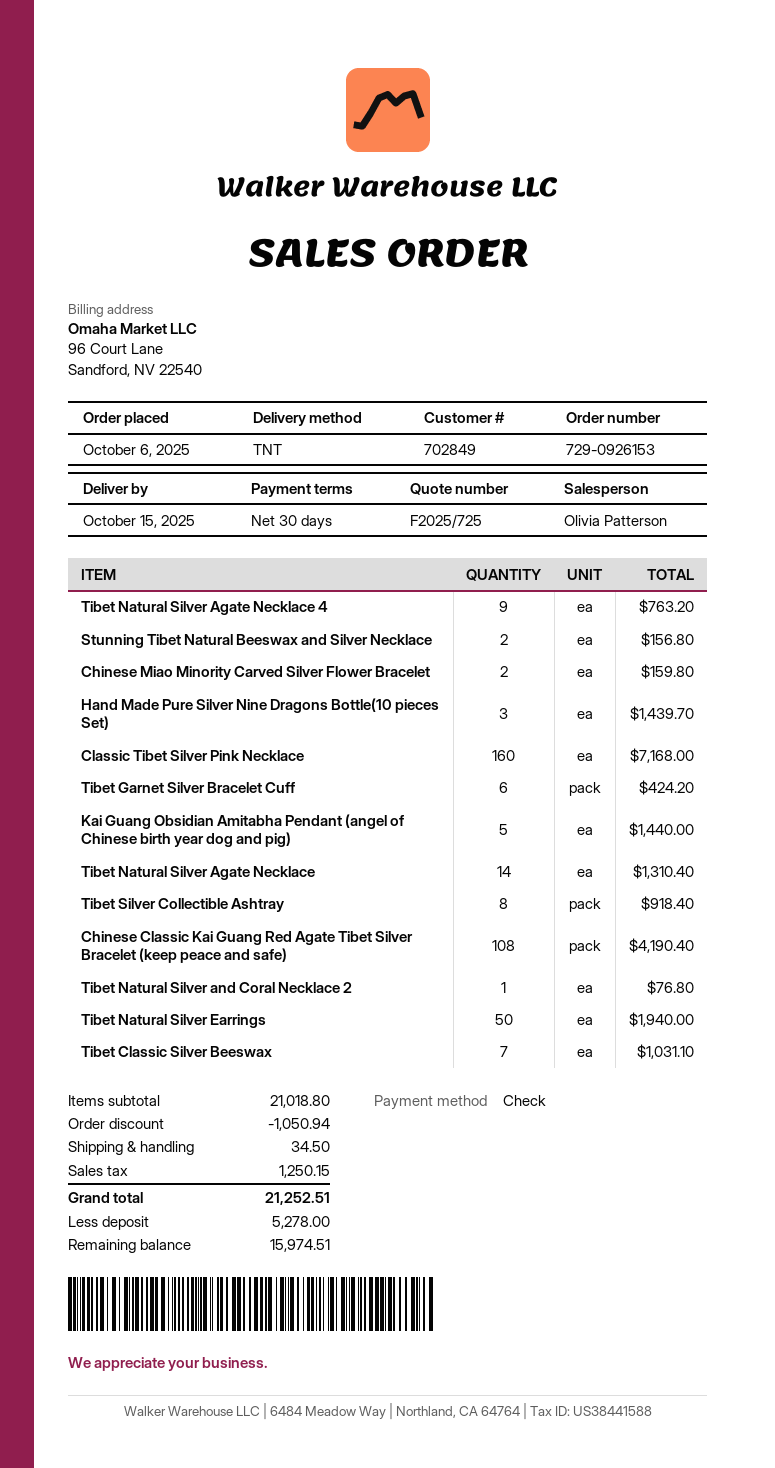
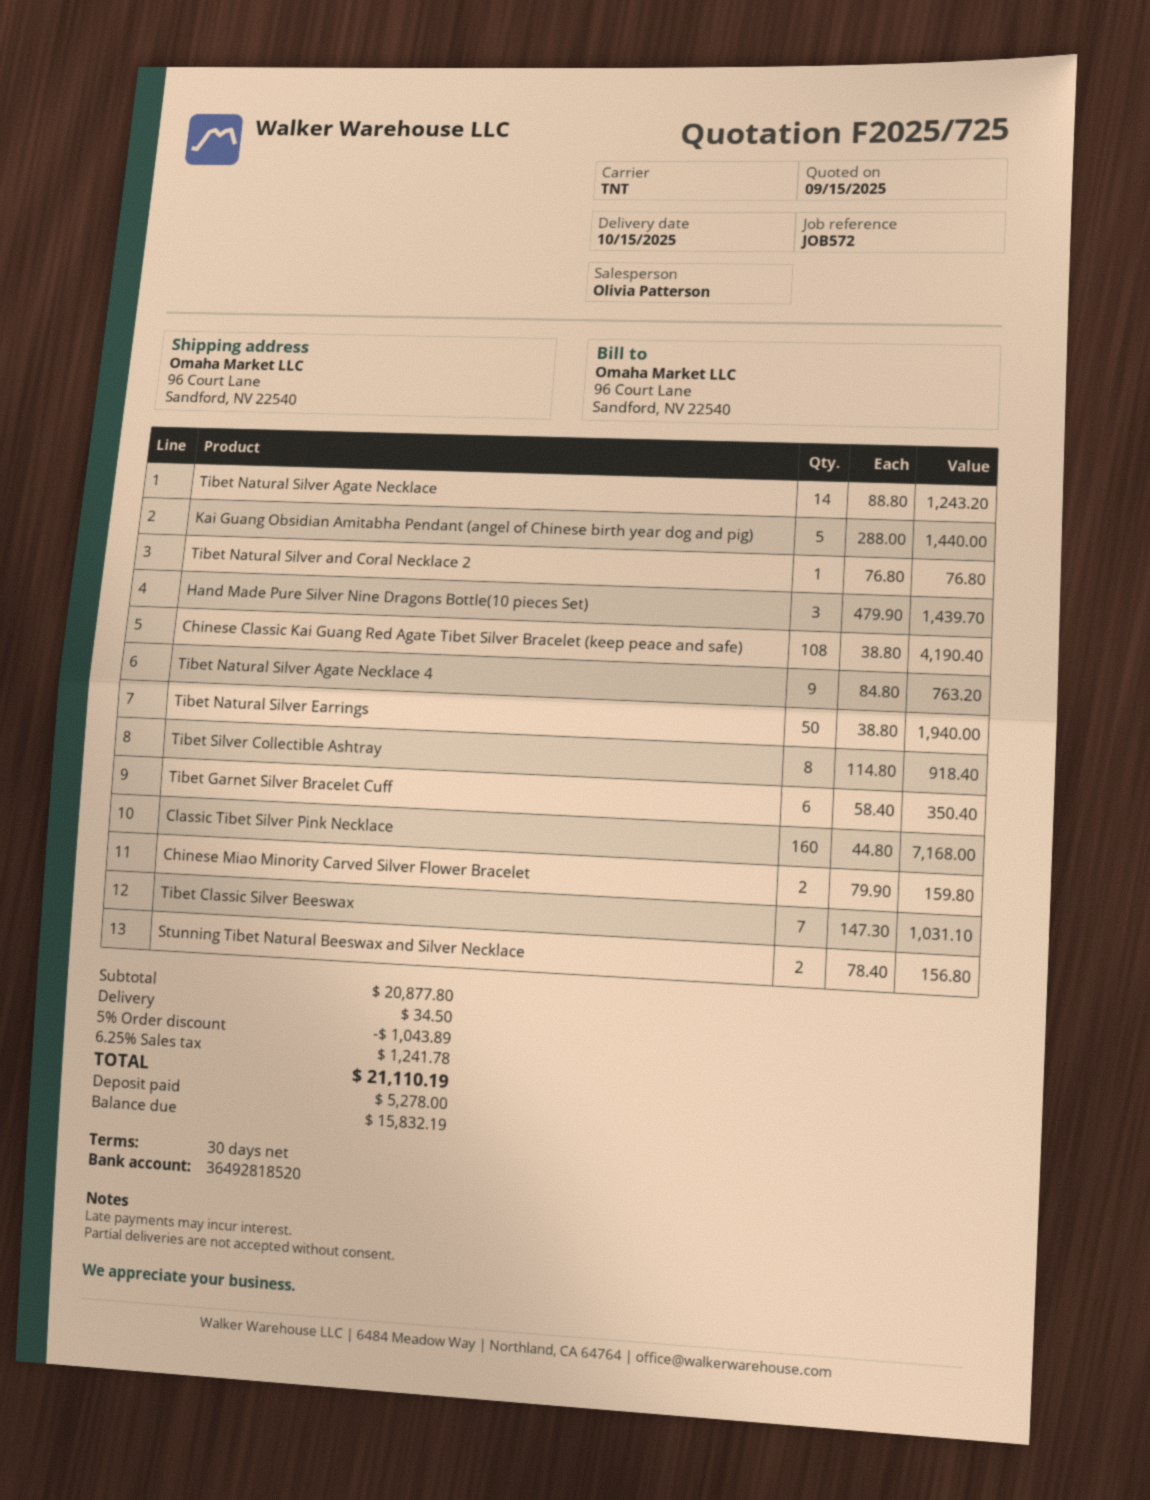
Tibet Garnet Silver Bracelet Cuff: 6 for 424.20 -> 6 for 350.40
Tibet Natural Silver Agate Necklace: 14 for 1310.40 -> 14 for 1243.20
subtotal: 21018.80 -> 20877.80
discount: 1050.94 -> 1043.89
tax: 1250.15 -> 1241.78
total: 21252.51 -> 21110.19
balance: 15974.51 -> 15832.19

